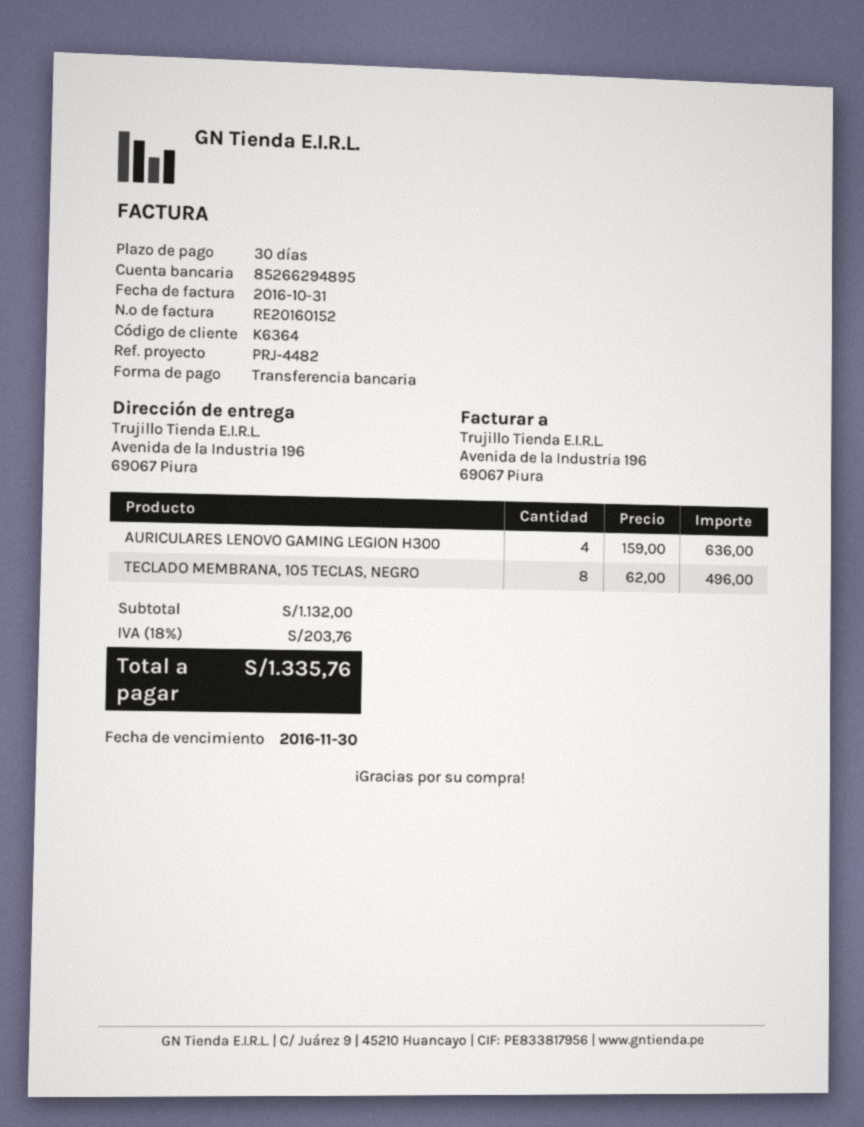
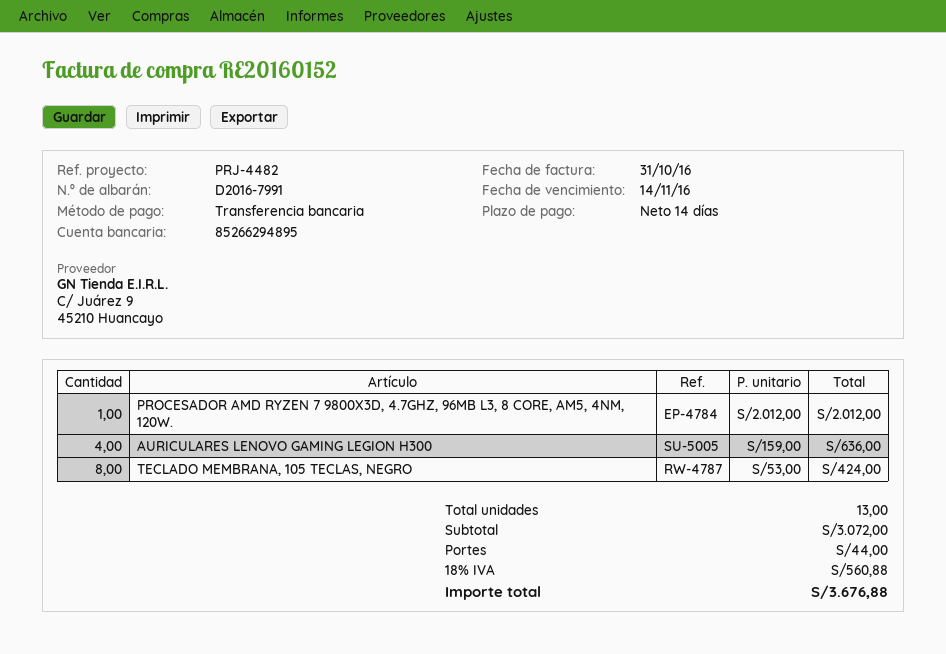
payment terms: 30 days -> 14 days
due date: 2016-11-30 -> 2016-11-14
TECLADO MEMBRANA, 105 TECLAS, NEGRO: 8 x 62.00 = 496.00 -> 8 x 53.00 = 424.00
PROCESADOR AMD RYZEN 7 9800X3D, 4.7GHZ, 96MB L3, 8 CORE, AM5, 4NM, 120W.: none -> 1 x 2012.00 = 2012.00
subtotal: 1132.00 -> 3072.00
shipping: none -> 44.00
tax: 18% = 203.76 -> 18% = 560.88
total: 1335.76 -> 3676.88

